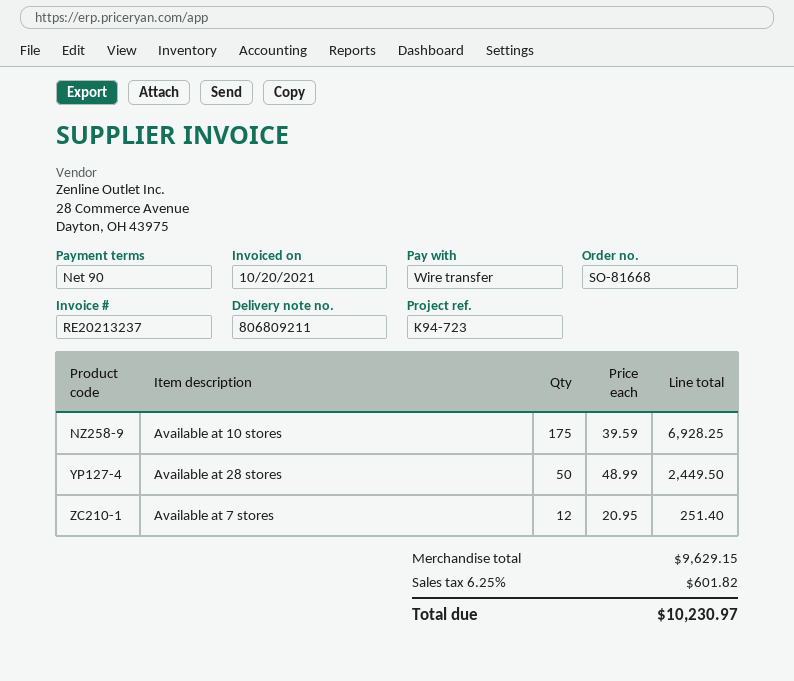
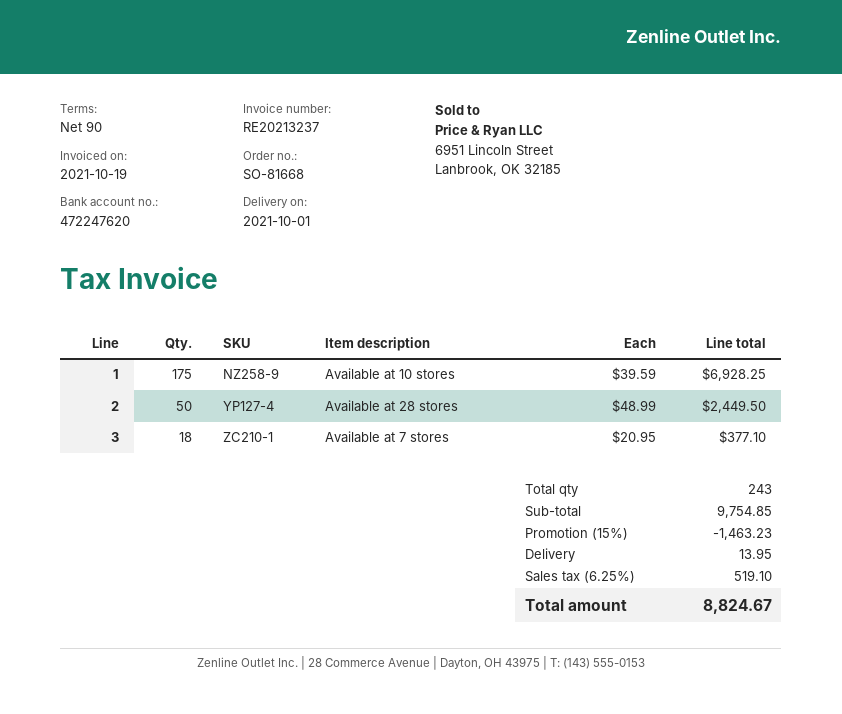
invoice date: 2021-10-20 -> 2021-10-19
Available at 7 stores: 12 x 20.95 = 251.40 -> 18 x 20.95 = 377.10
subtotal: 9629.15 -> 9754.85
discount: none -> 15% = 1463.23
shipping: none -> 13.95
tax: 6.25% = 601.82 -> 6.25% = 519.10
total: 10230.97 -> 8824.67

